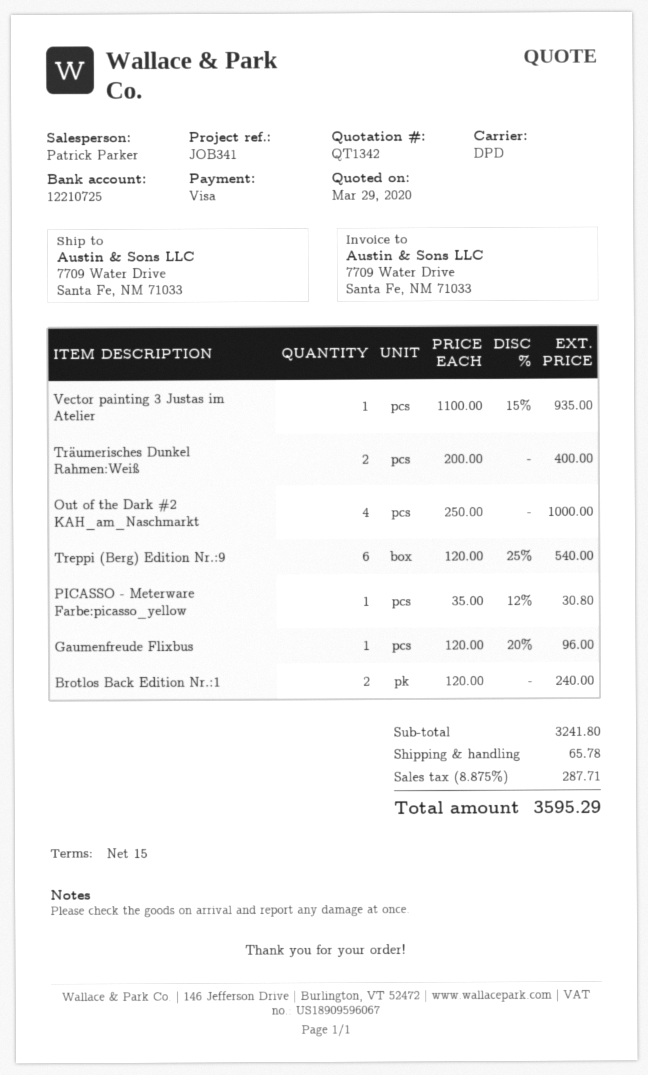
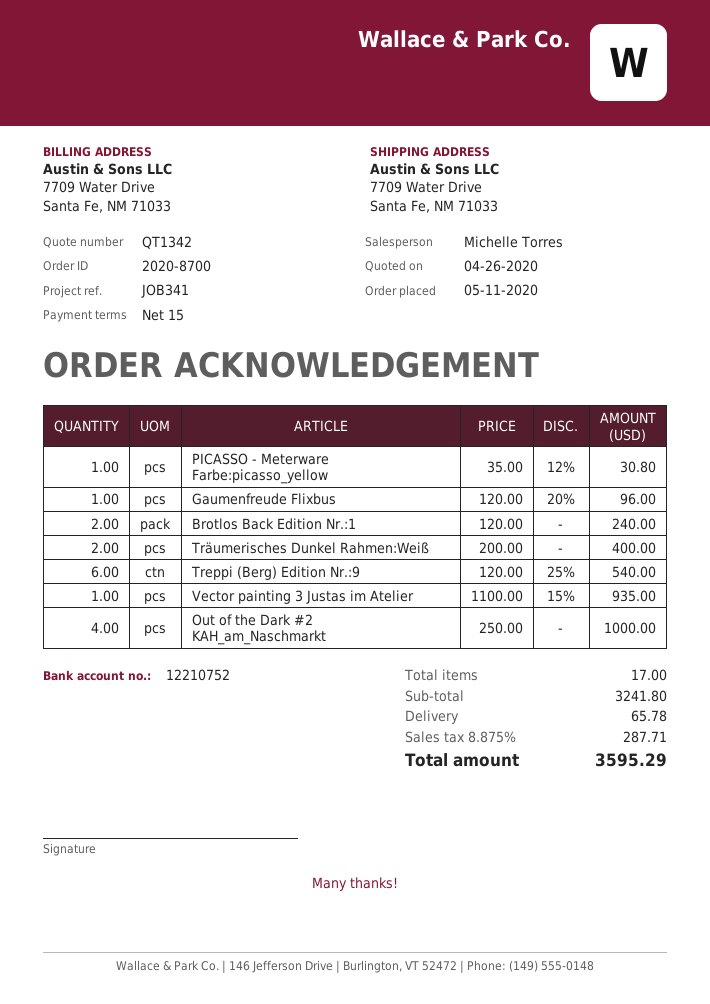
quote date: 2020-03-29 -> 2020-04-26
sales rep: Patrick Parker -> Michelle Torres
bank account: 12210725 -> 12210752

